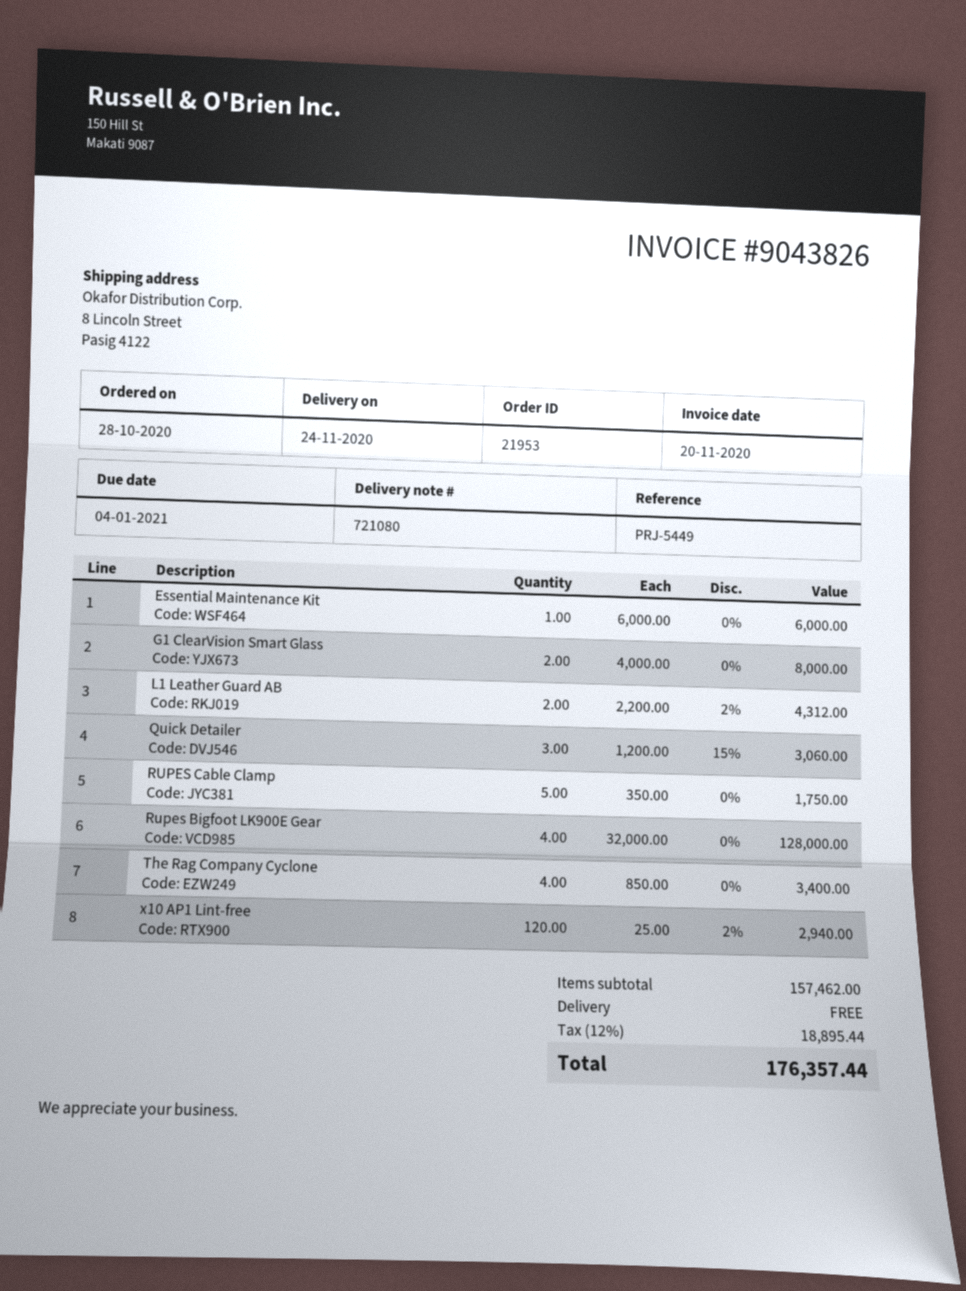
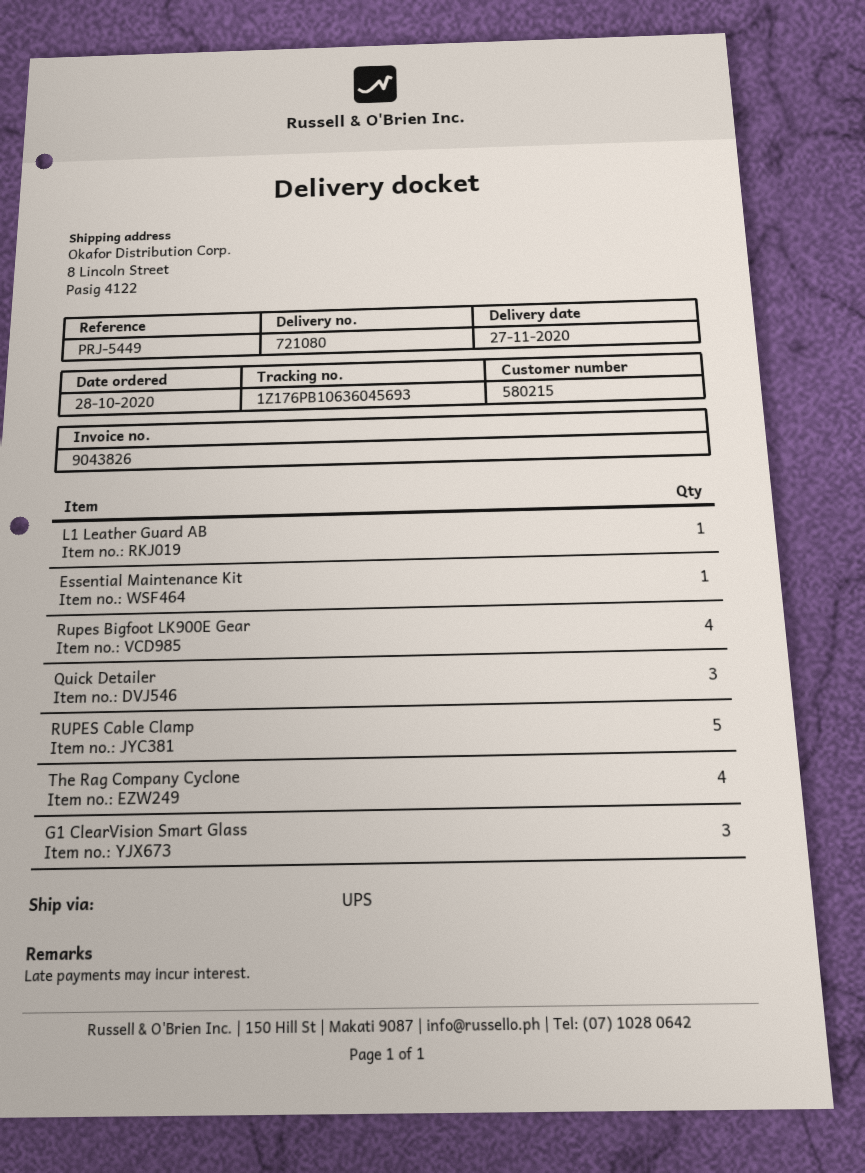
delivery date: 2020-11-24 -> 2020-11-27
G1 ClearVision Smart Glass: 2 -> 3
L1 Leather Guard AB: 2 -> 1
x10 AP1 Lint-free: 120 -> none

